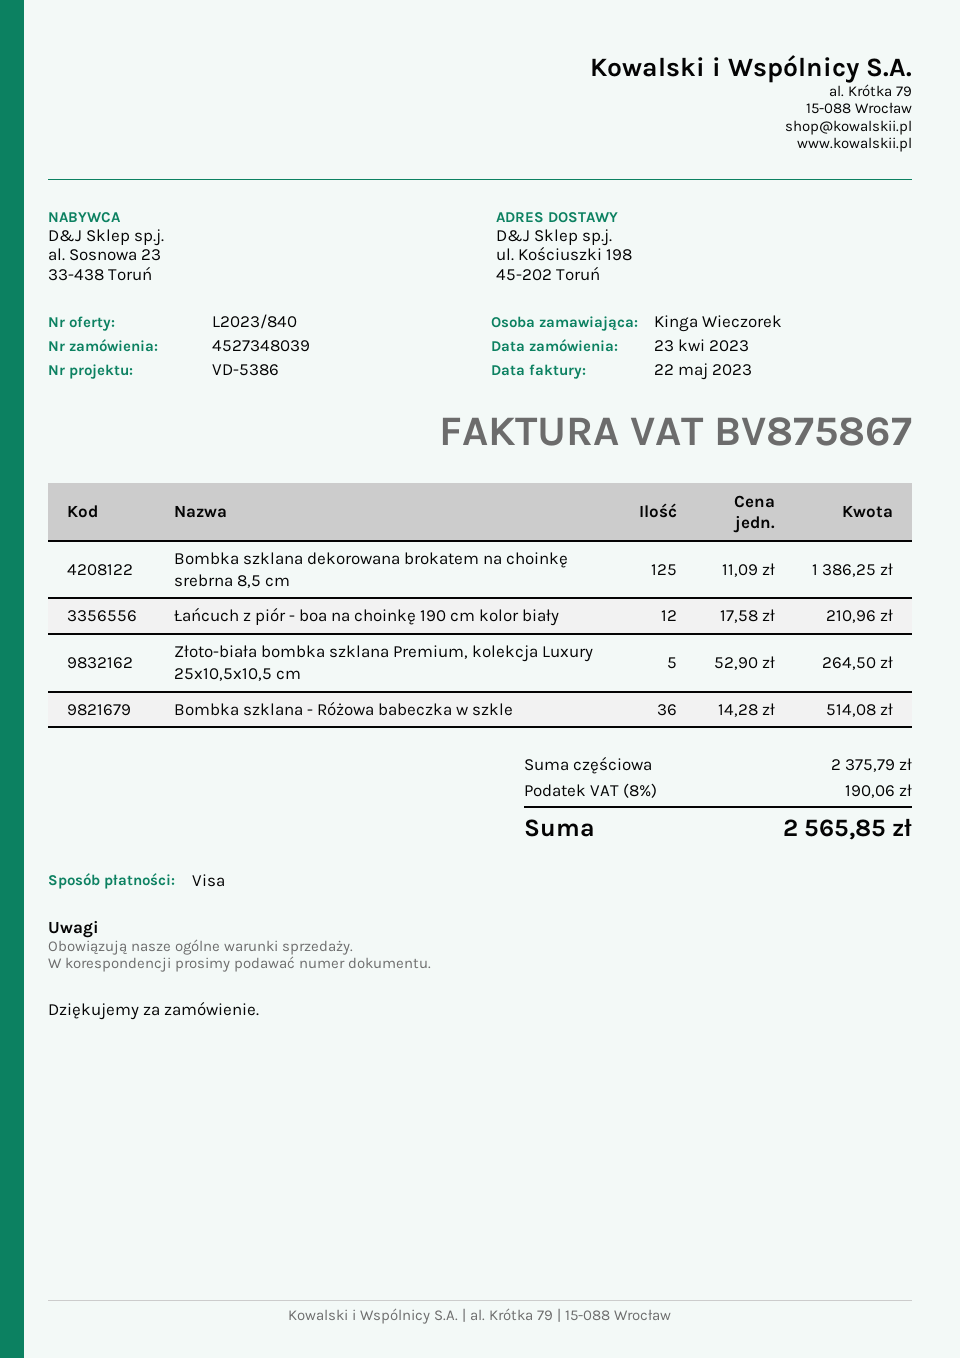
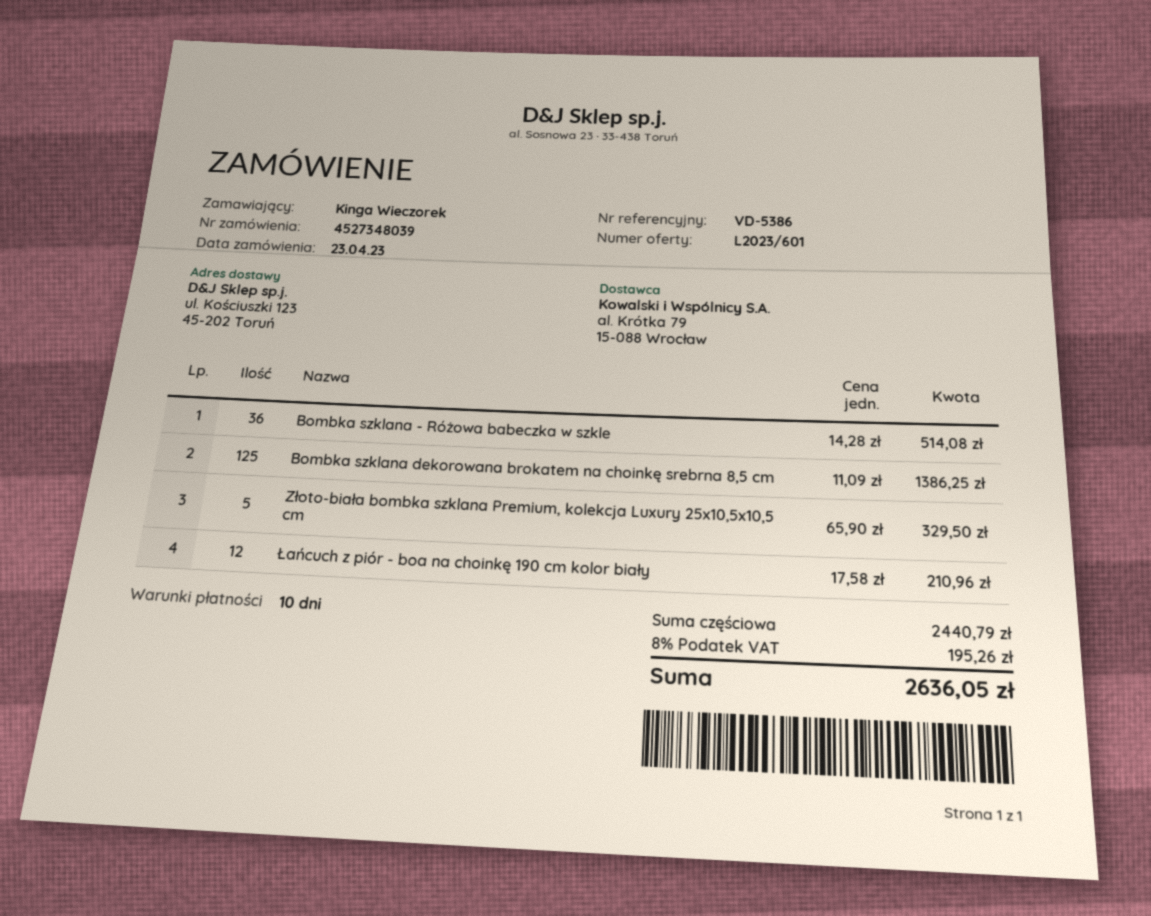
quote number: L2023/840 -> L2023/601
ship to: ul. Kościuszki 198, 45-202 Toruń -> ul. Kościuszki 123, 45-202 Toruń
Złoto-biała bombka szklana Premium, kolekcja Luxury 25x10,5x10,5 cm: 5 x 52.90 = 264.50 -> 5 x 65.90 = 329.50
subtotal: 2375.79 -> 2440.79
tax: 8% = 190.06 -> 8% = 195.26
total: 2565.85 -> 2636.05

